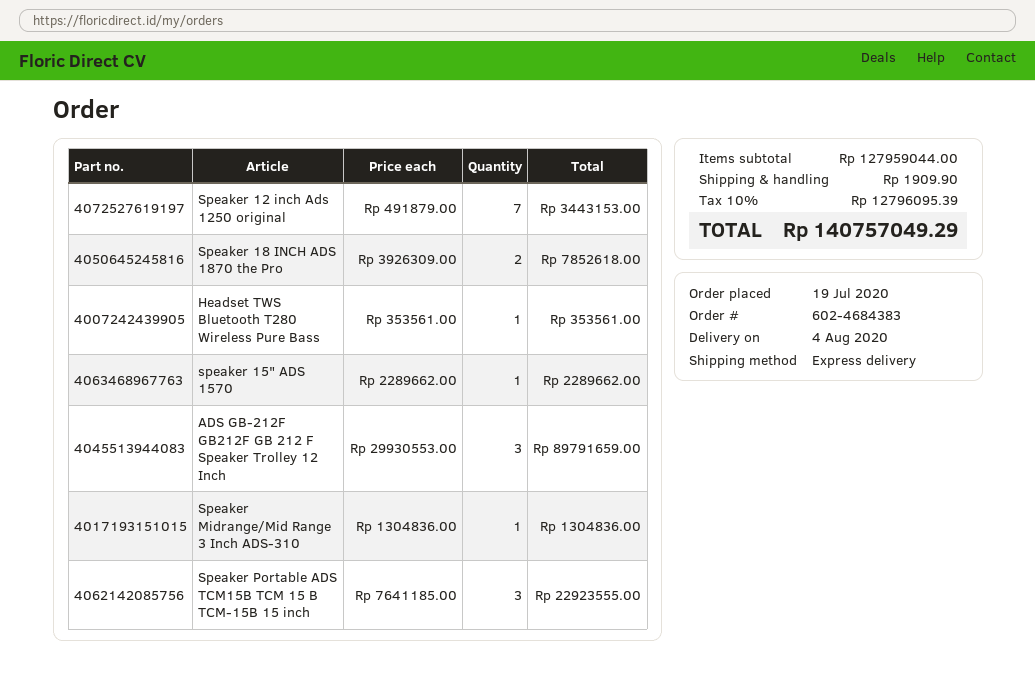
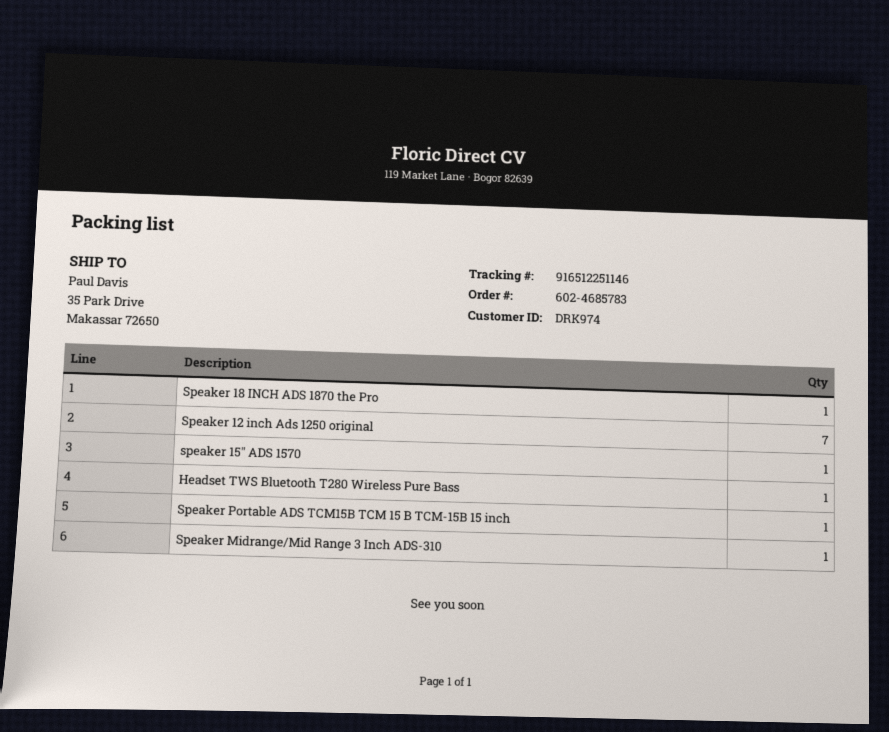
order number: 602-4684383 -> 602-4685783
Speaker 18 INCH ADS 1870 the Pro: 2 -> 1
ADS GB-212F GB212F GB 212 F Speaker Trolley 12 Inch: 3 -> none
Speaker Portable ADS TCM15B TCM 15 B TCM-15B 15 inch: 3 -> 1

